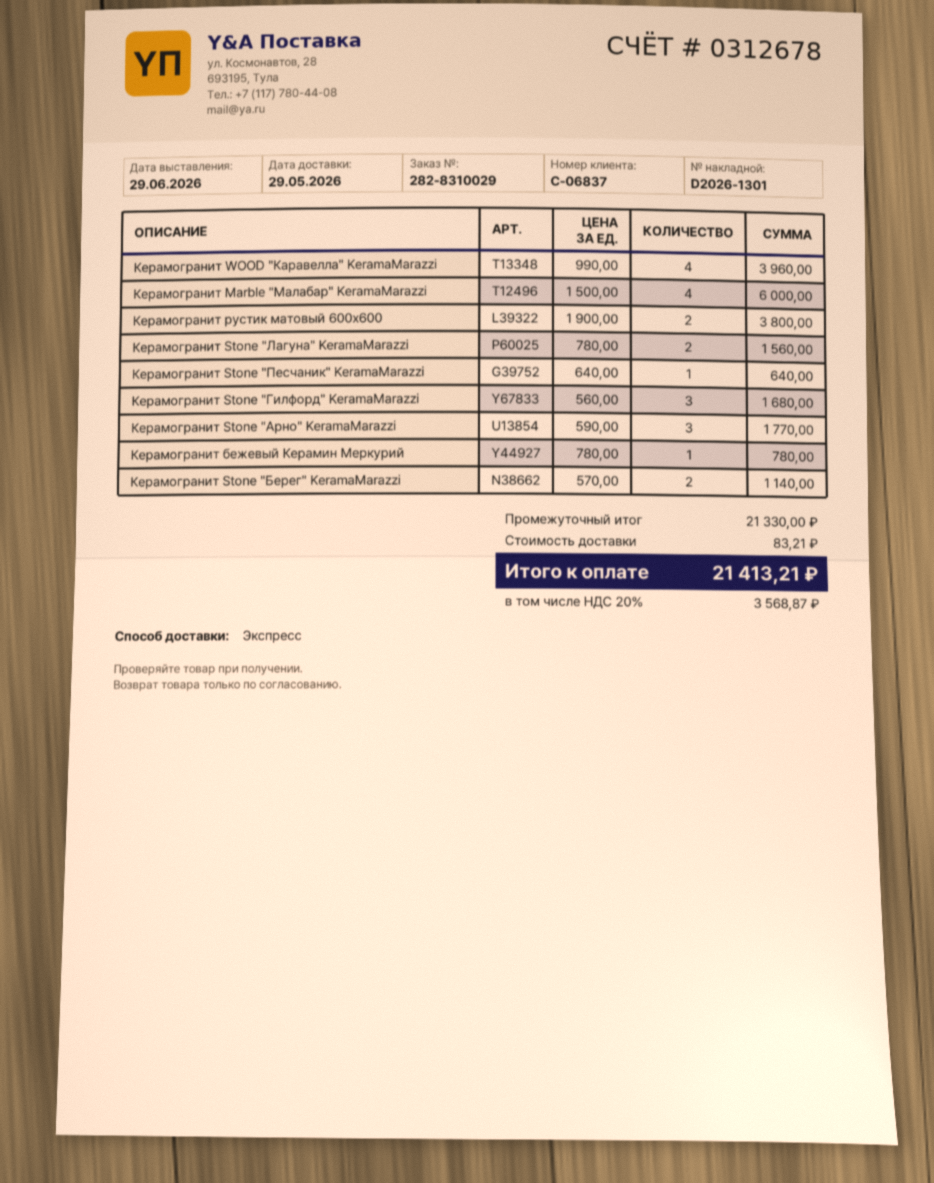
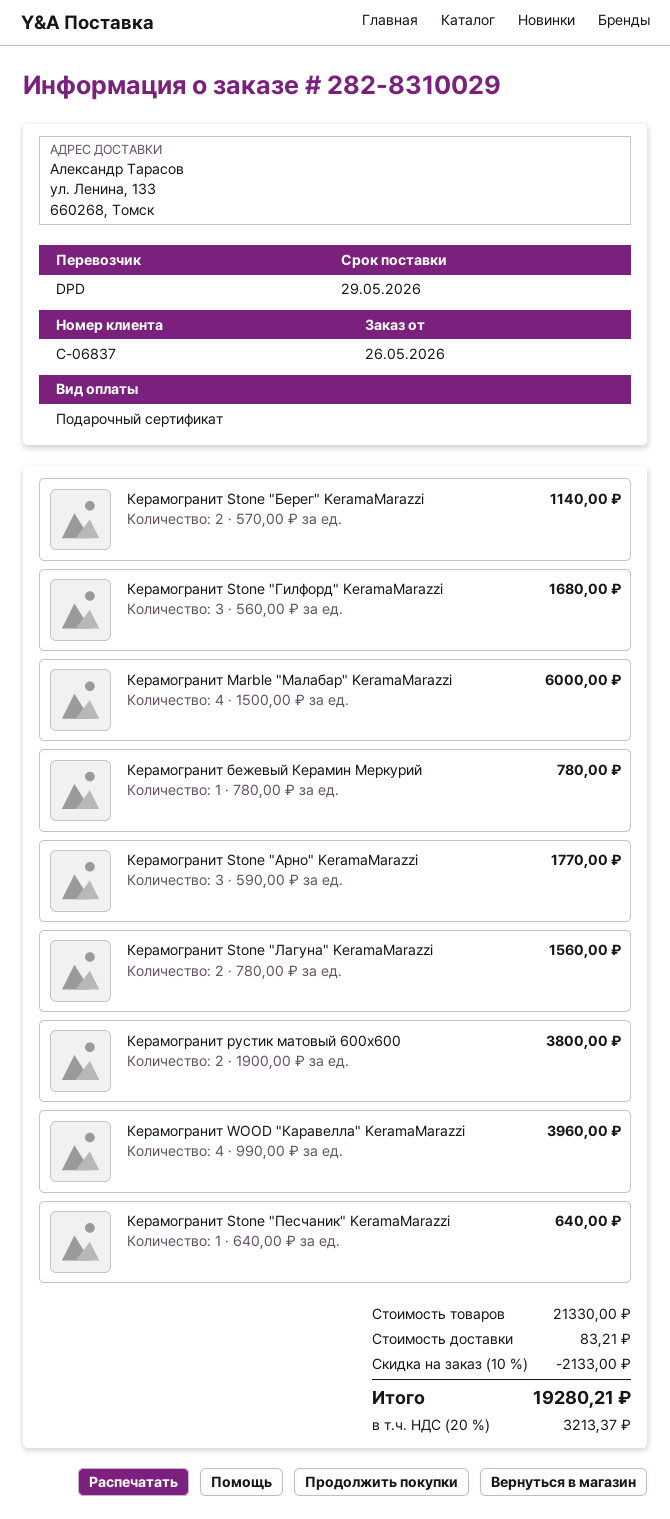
shipping method: express -> DPD
discount: none -> 10% = 2133.00
tax: 20% = 3568.87 -> 20% = 3213.37
total: 21413.21 -> 19280.21

